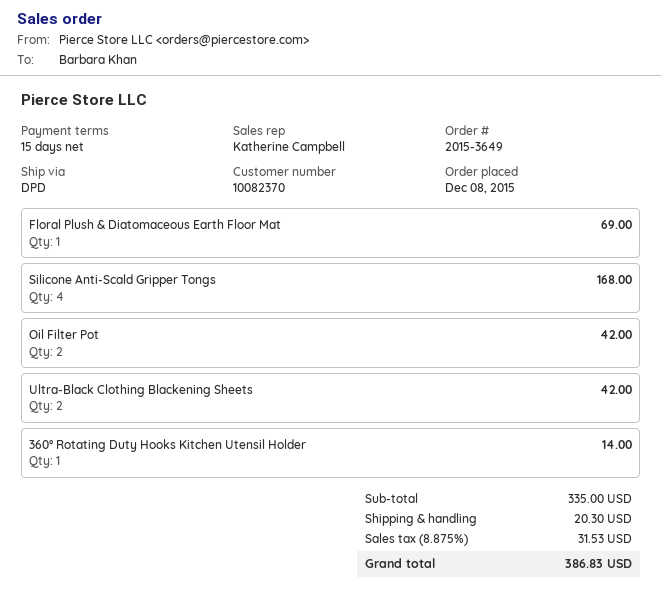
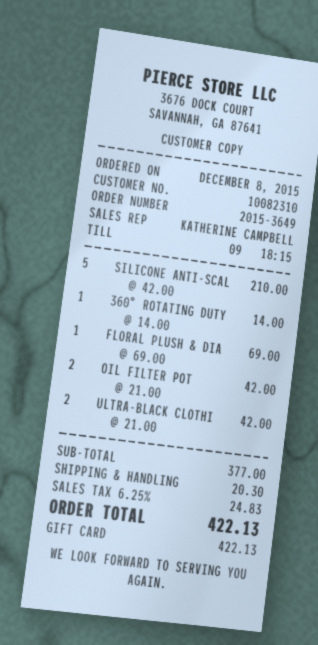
customer number: 10082370 -> 10082310
Silicone Anti-Scald Gripper Tongs: 4 for 168.00 -> 5 for 210.00
subtotal: 335.00 -> 377.00
tax: 8.875% = 31.53 -> 6.25% = 24.83
total: 386.83 -> 422.13

